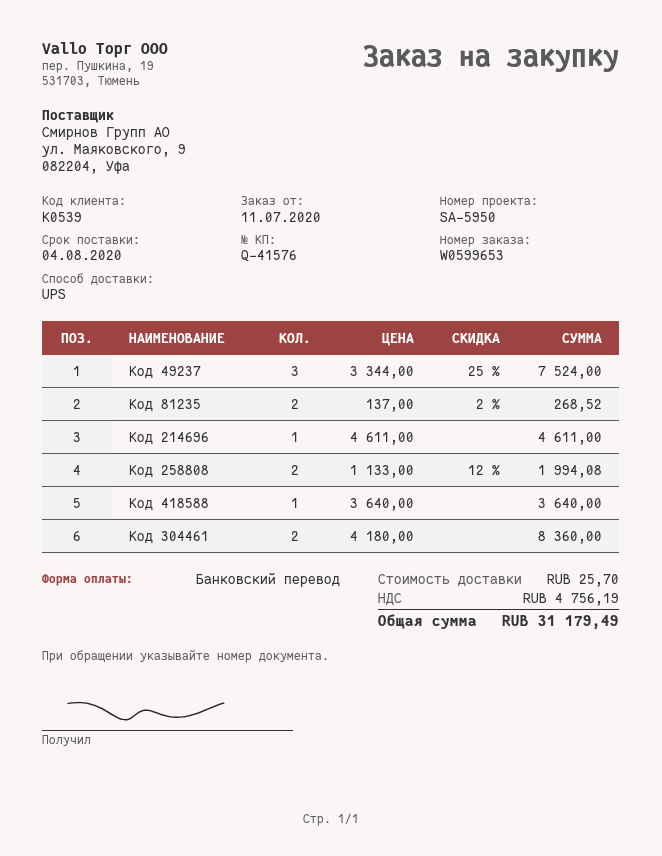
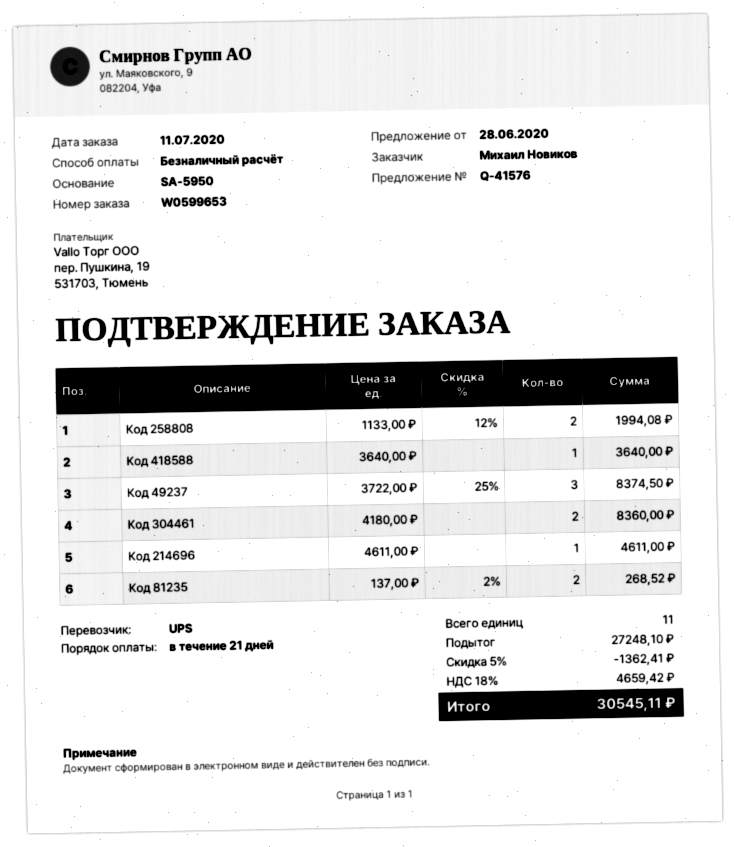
Код 49237: 3 x 3344.00 - 25% = 7524.00 -> 3 x 3722.00 - 25% = 8374.50
discount: none -> 5% = 1362.41
shipping: 25.70 -> none
tax: 4756.19 -> 4659.42
total: 31179.49 -> 30545.11

